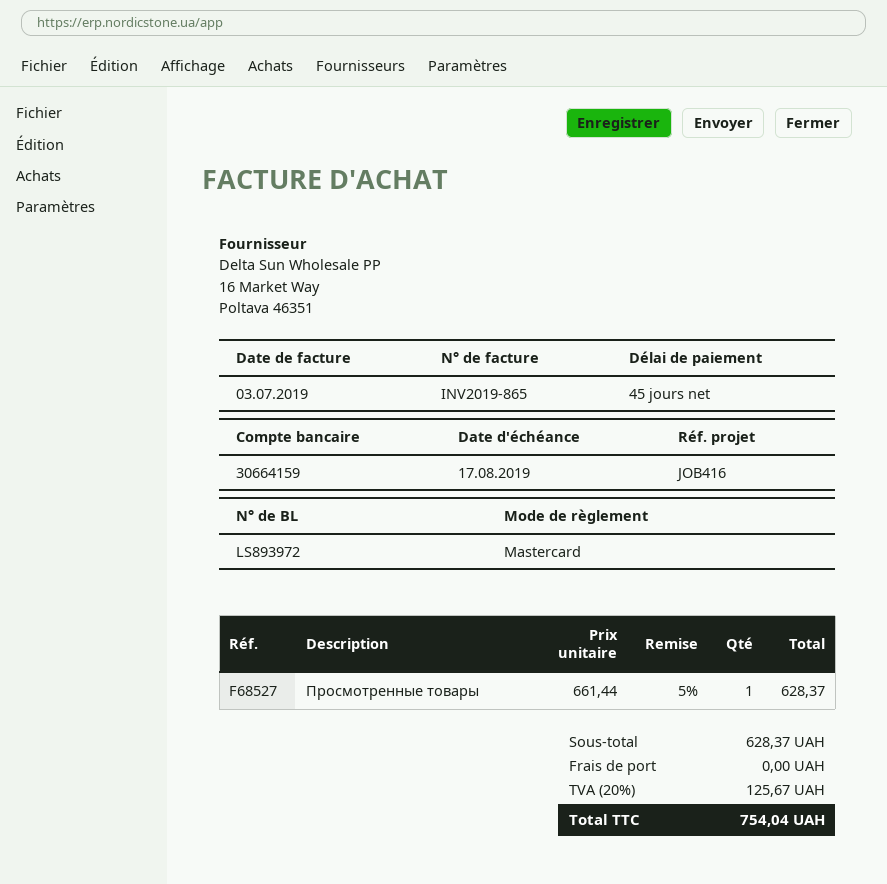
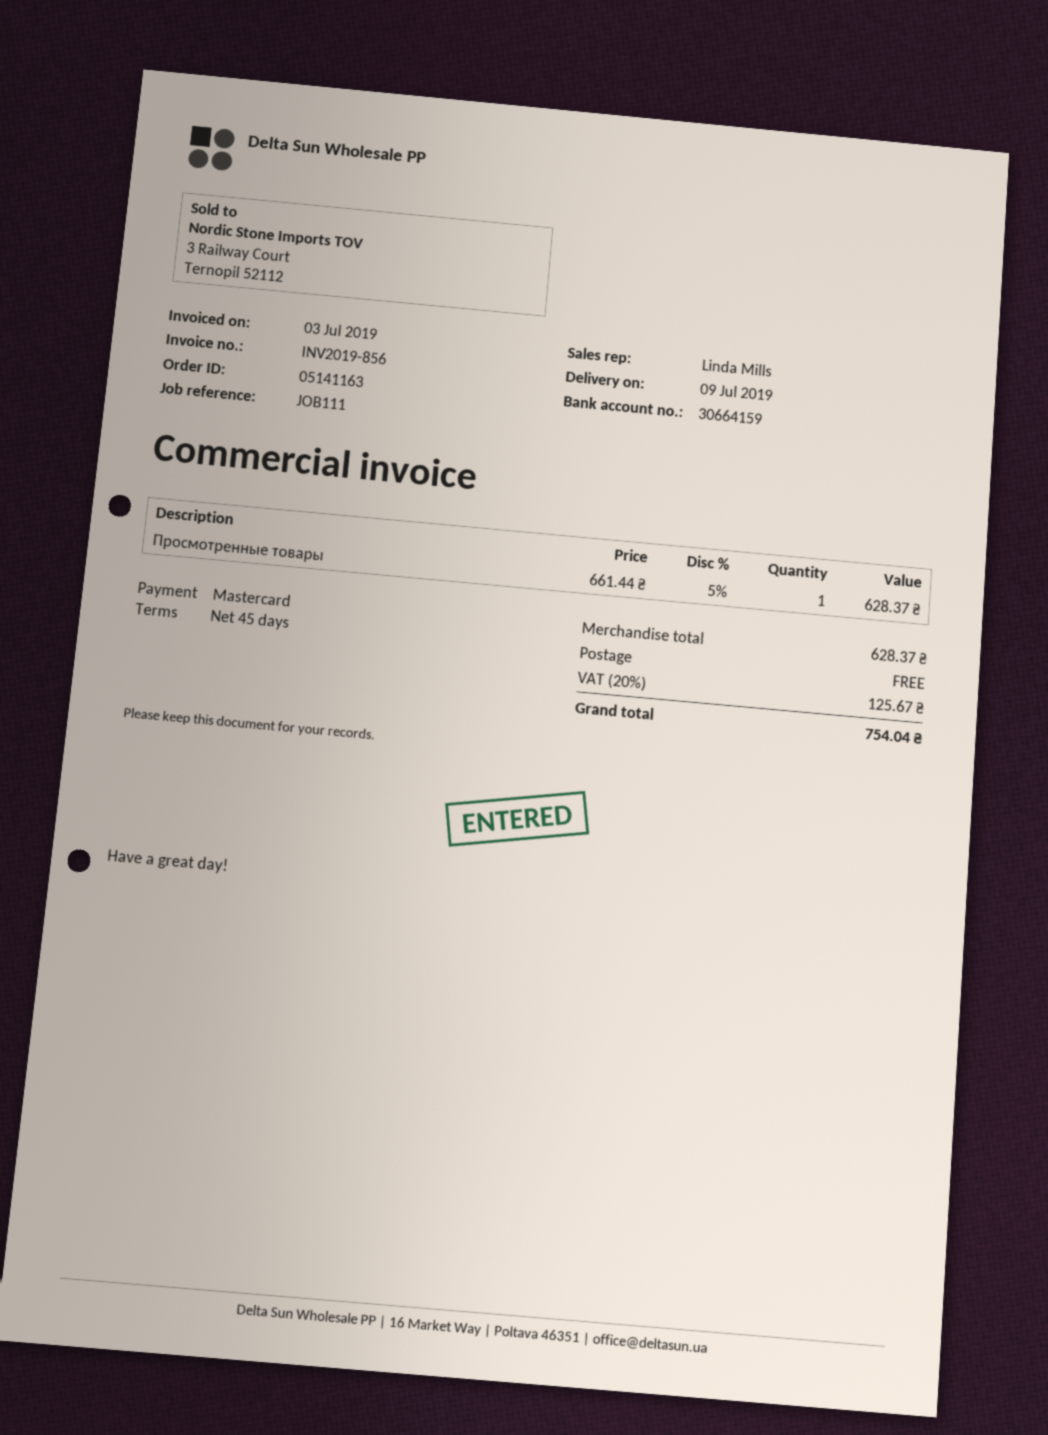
invoice number: INV2019-865 -> INV2019-856
reference: JOB416 -> JOB111

